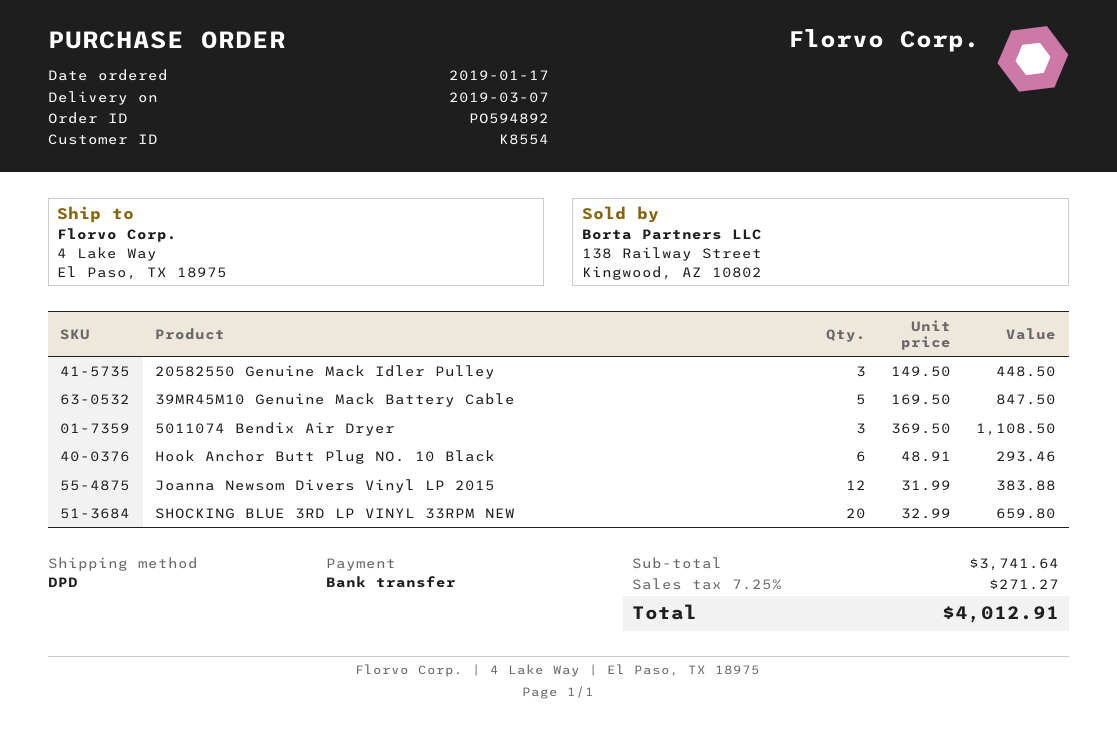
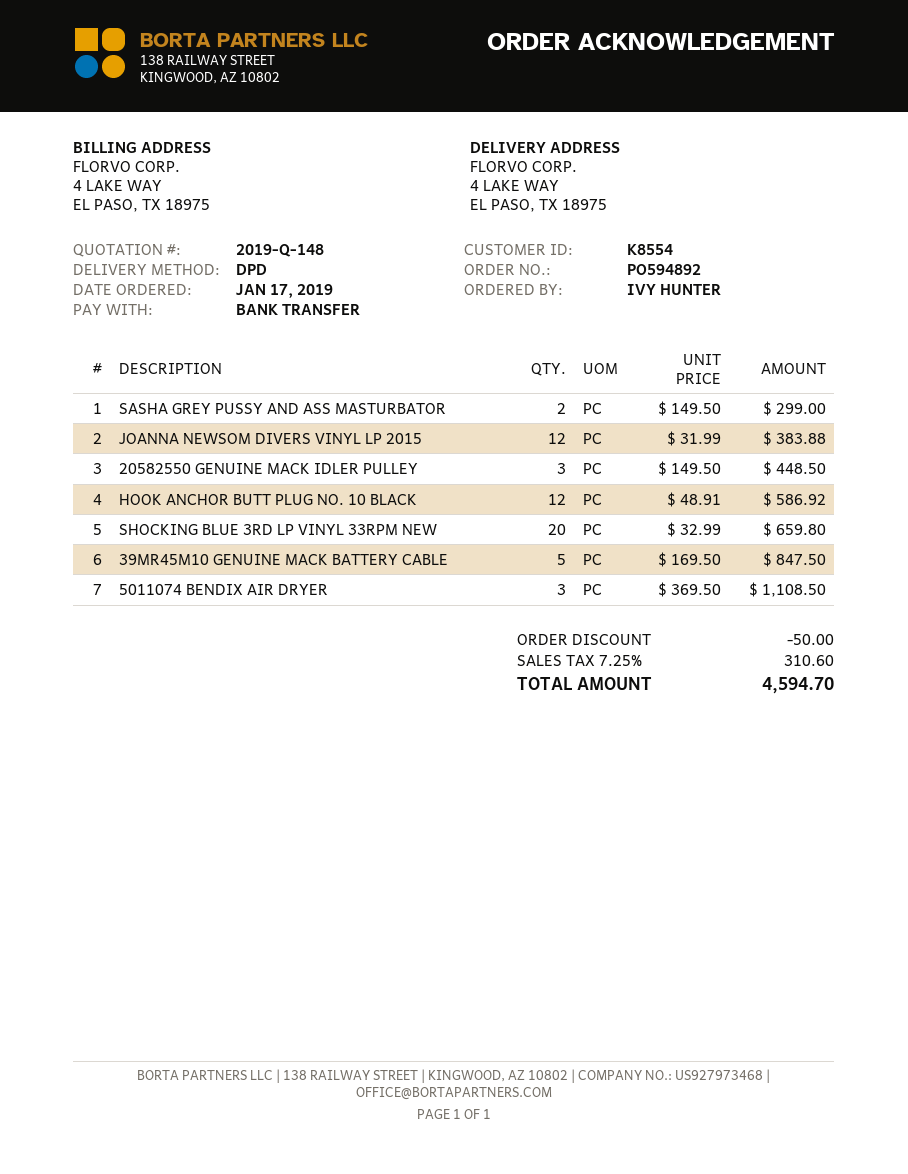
Hook Anchor Butt Plug NO. 10 Black: 6 x 48.91 = 293.46 -> 12 x 48.91 = 586.92
SASHA GREY PUSSY AND ASS MASTURBATOR: none -> 2 x 149.50 = 299.00
discount: none -> 50.00
tax: 7.25% = 271.27 -> 7.25% = 310.60
total: 4012.91 -> 4594.70

